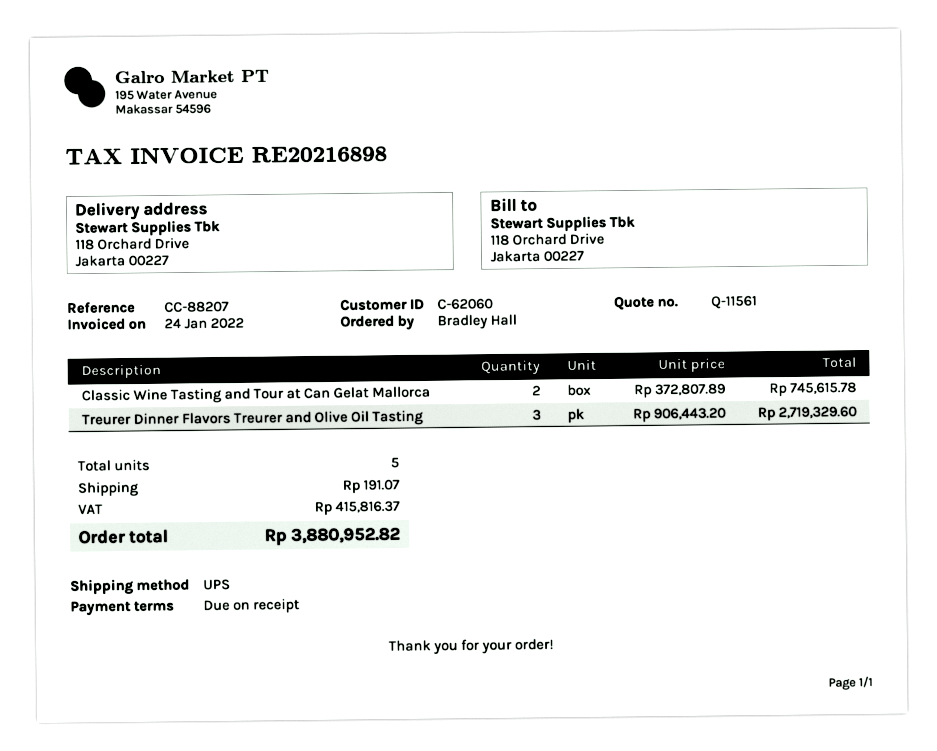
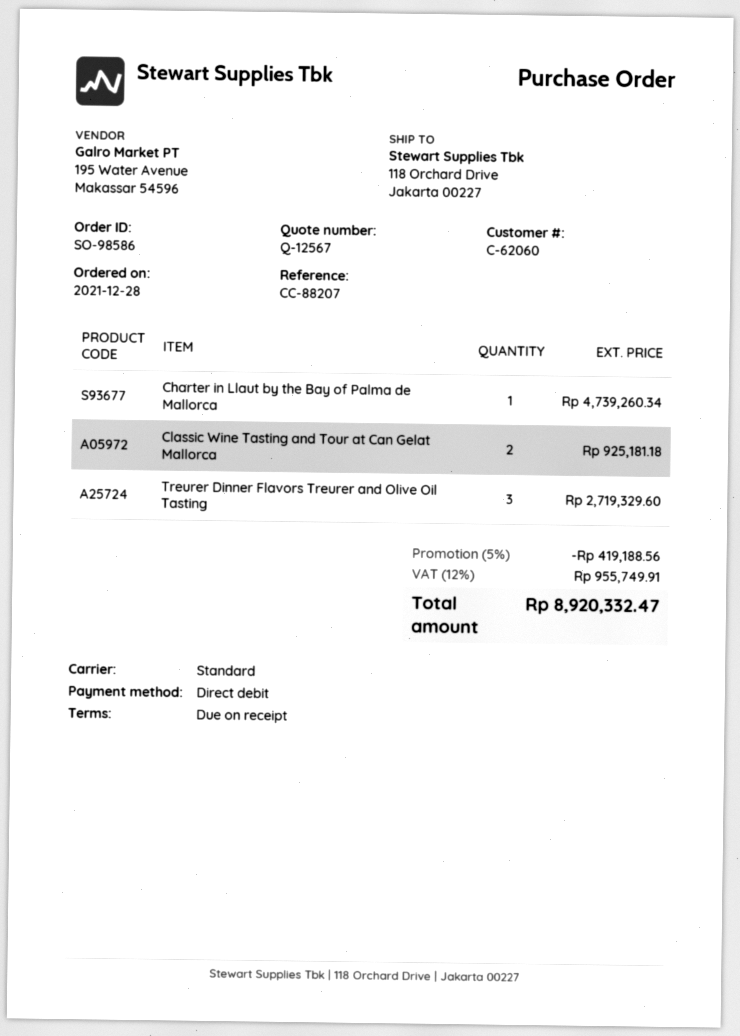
quote number: Q-11561 -> Q-12567
shipping method: UPS -> standard
Classic Wine Tasting and Tour at Can Gelat Mallorca: 2 for 745615.78 -> 2 for 925181.18
Charter in Llaut by the Bay of Palma de Mallorca: none -> 1 for 4739260.34
discount: none -> 5% = 419188.56
shipping: 191.07 -> none
tax: 415816.37 -> 955749.91
total: 3880952.82 -> 8920332.47

